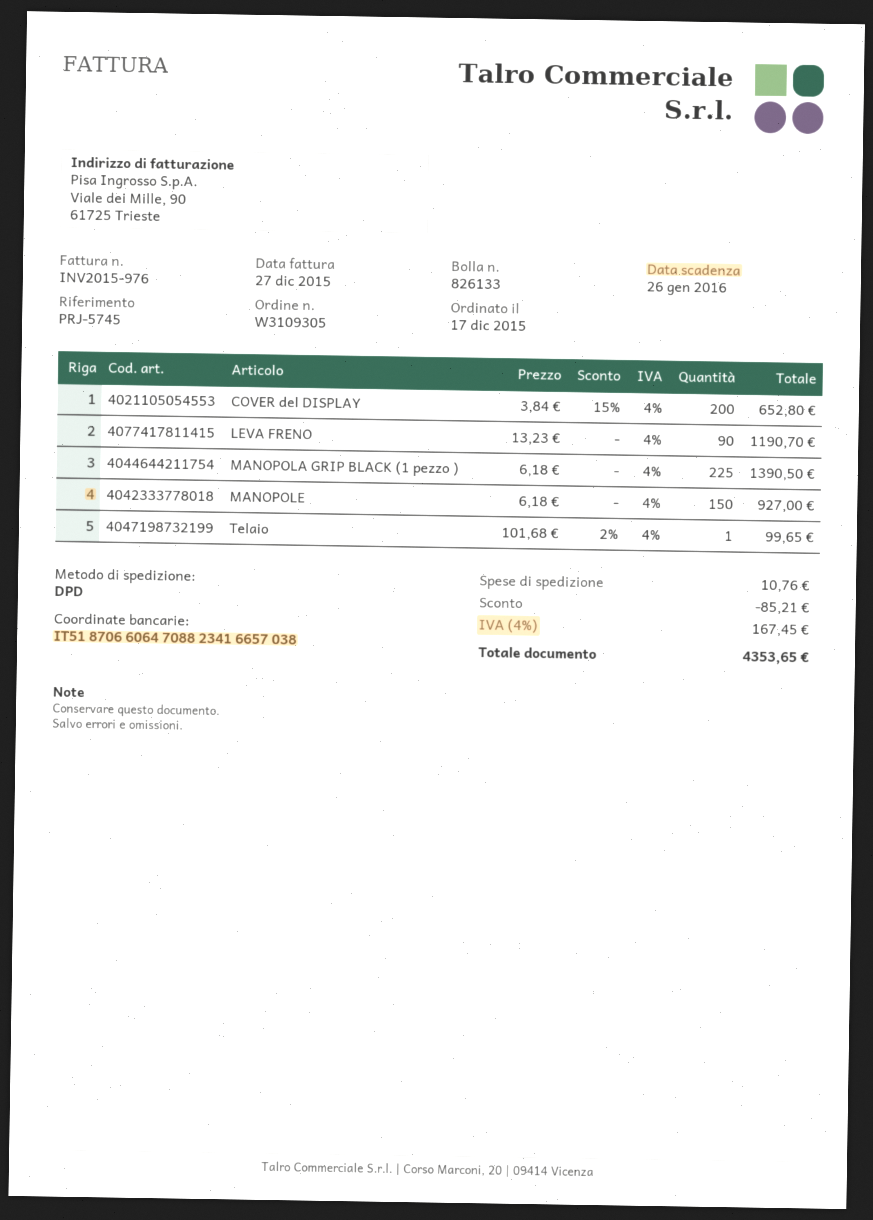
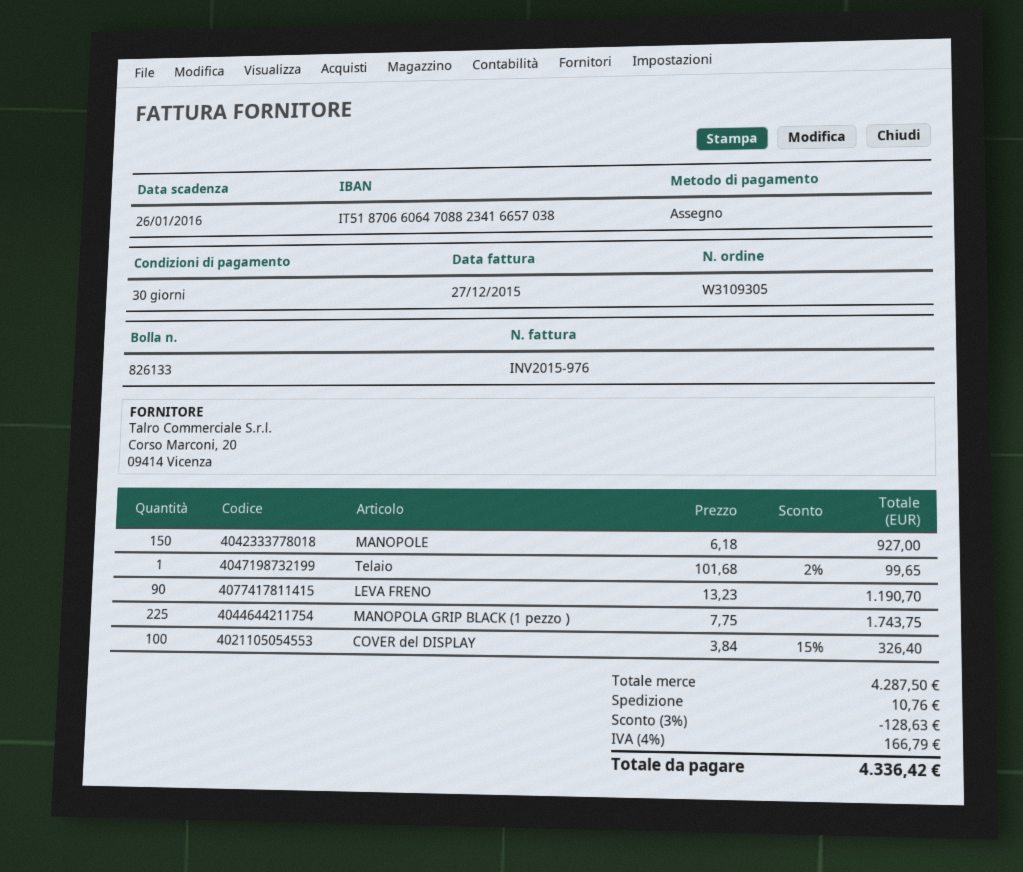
COVER del DISPLAY: 200 x 3.84 - 15% = 652.80 -> 100 x 3.84 - 15% = 326.40
MANOPOLA GRIP BLACK (1 pezzo ): 225 x 6.18 = 1390.50 -> 225 x 7.75 = 1743.75
discount: 85.21 -> 128.63
tax: 4% = 167.45 -> 4% = 166.79
total: 4353.65 -> 4336.42

